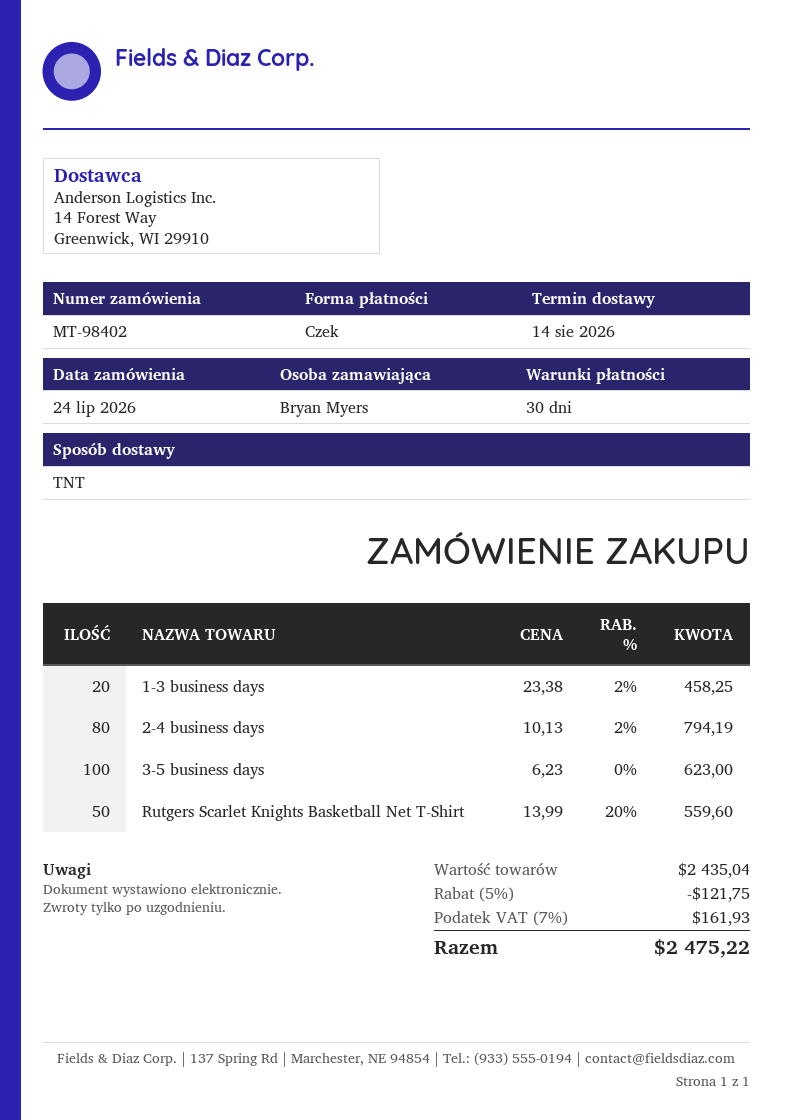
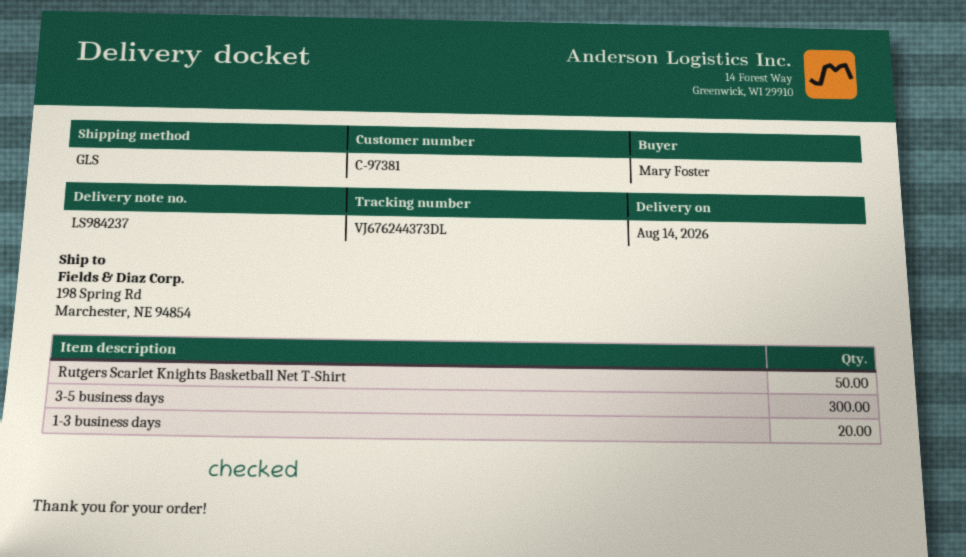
ordered by: Bryan Myers -> Mary Foster
shipping method: TNT -> GLS
2-4 business days: 80 -> none
3-5 business days: 100 -> 300

